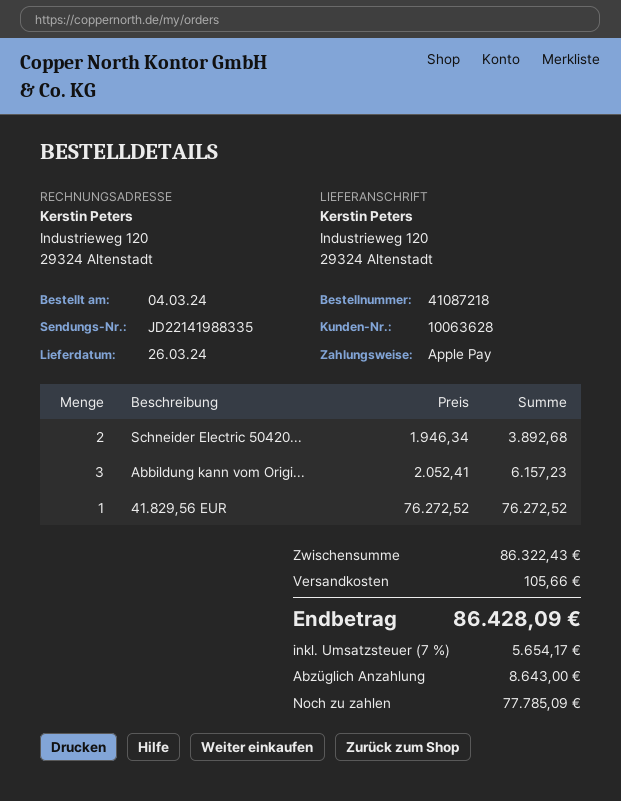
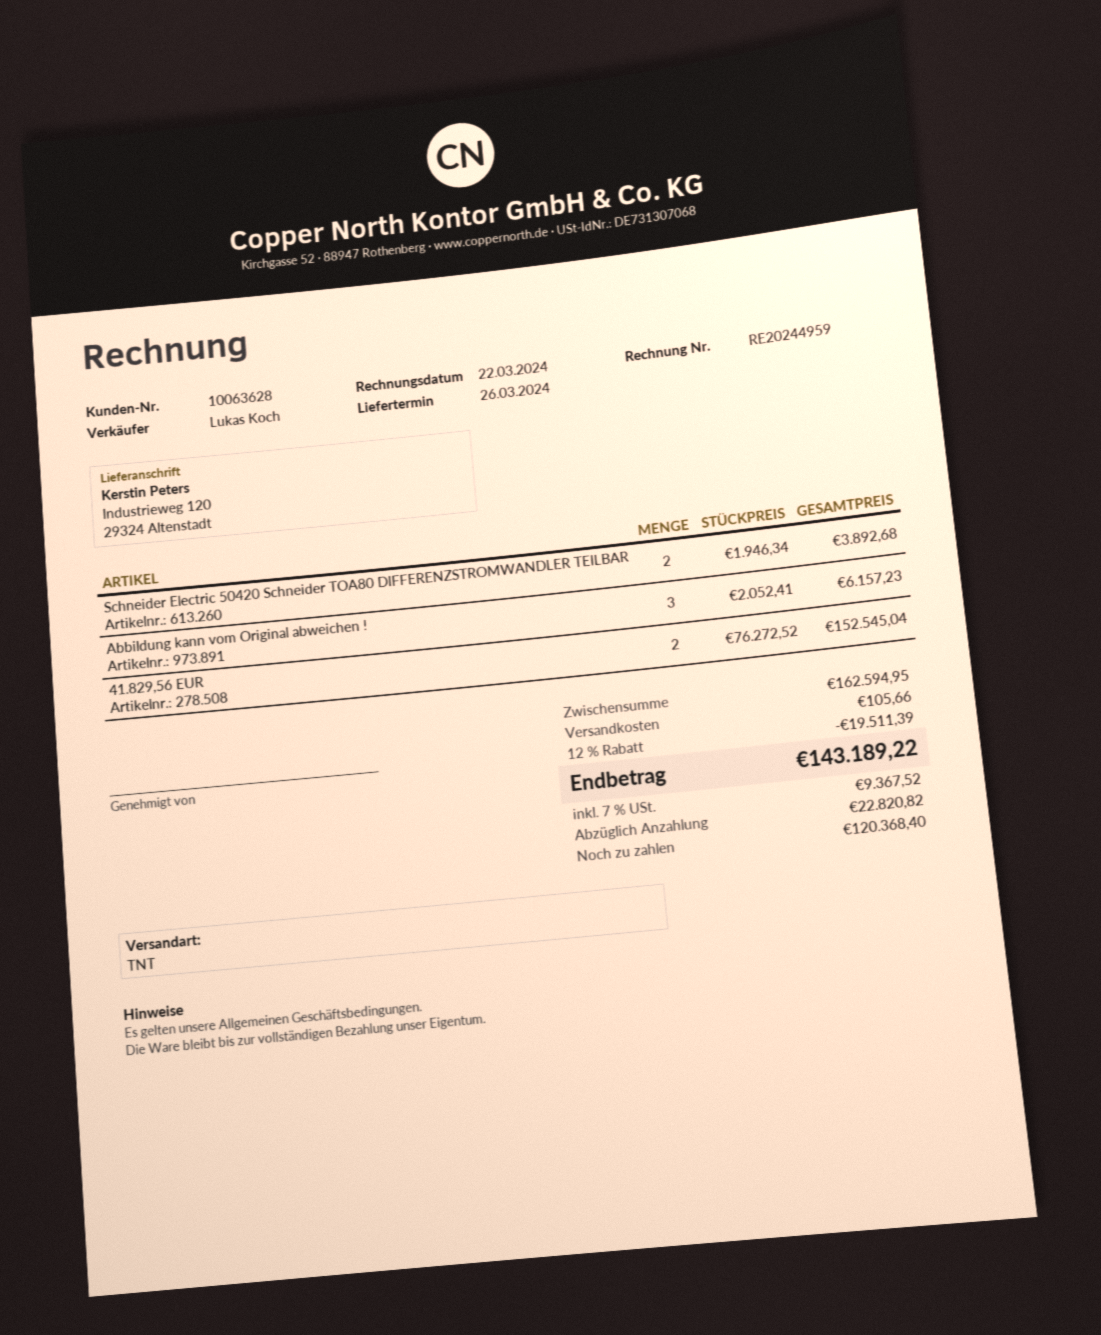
41.829,56 EUR: 1 x 76272.52 = 76272.52 -> 2 x 76272.52 = 152545.04
subtotal: 86322.43 -> 162594.95
discount: none -> 12% = 19511.39
tax: 7% = 5654.17 -> 7% = 9367.52
total: 86428.09 -> 143189.22
deposit: 8643.00 -> 22820.82
balance: 77785.09 -> 120368.40

